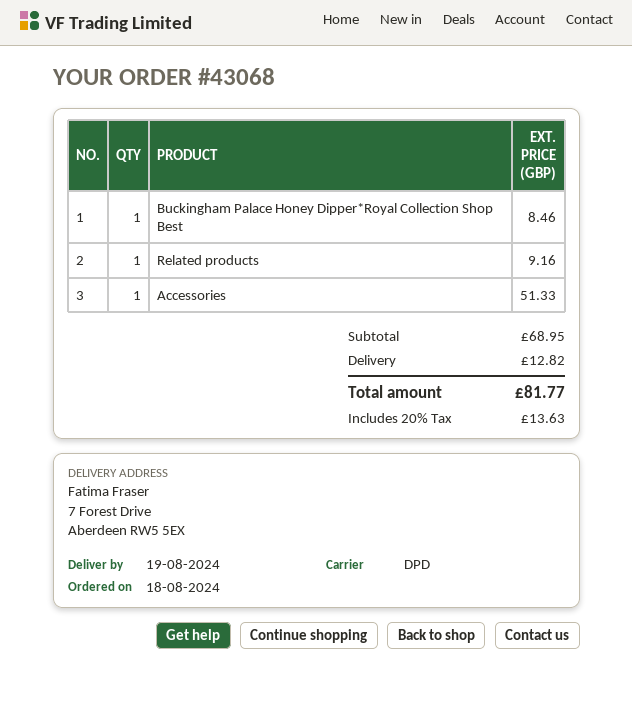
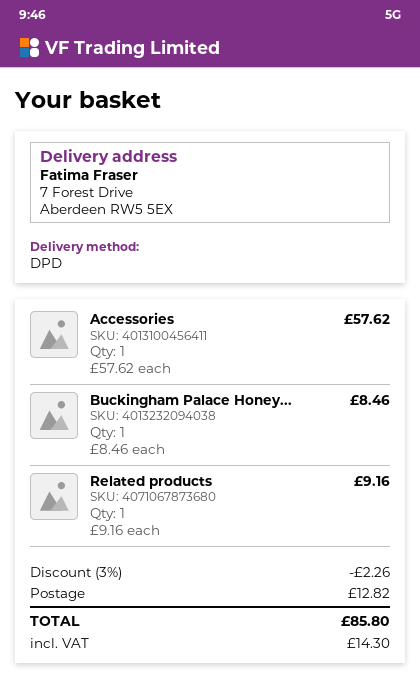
Accessories: 1 for 51.33 -> 1 for 57.62
discount: none -> 3% = 2.26
tax: 13.63 -> 14.30
total: 81.77 -> 85.80

